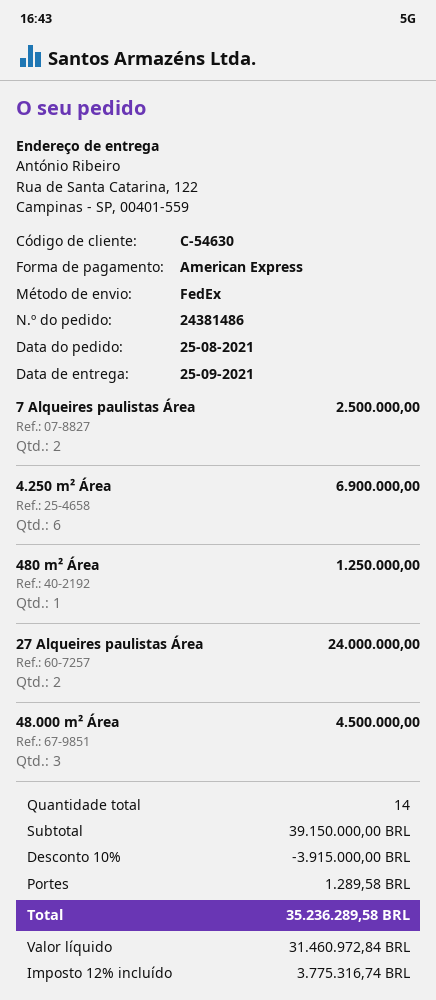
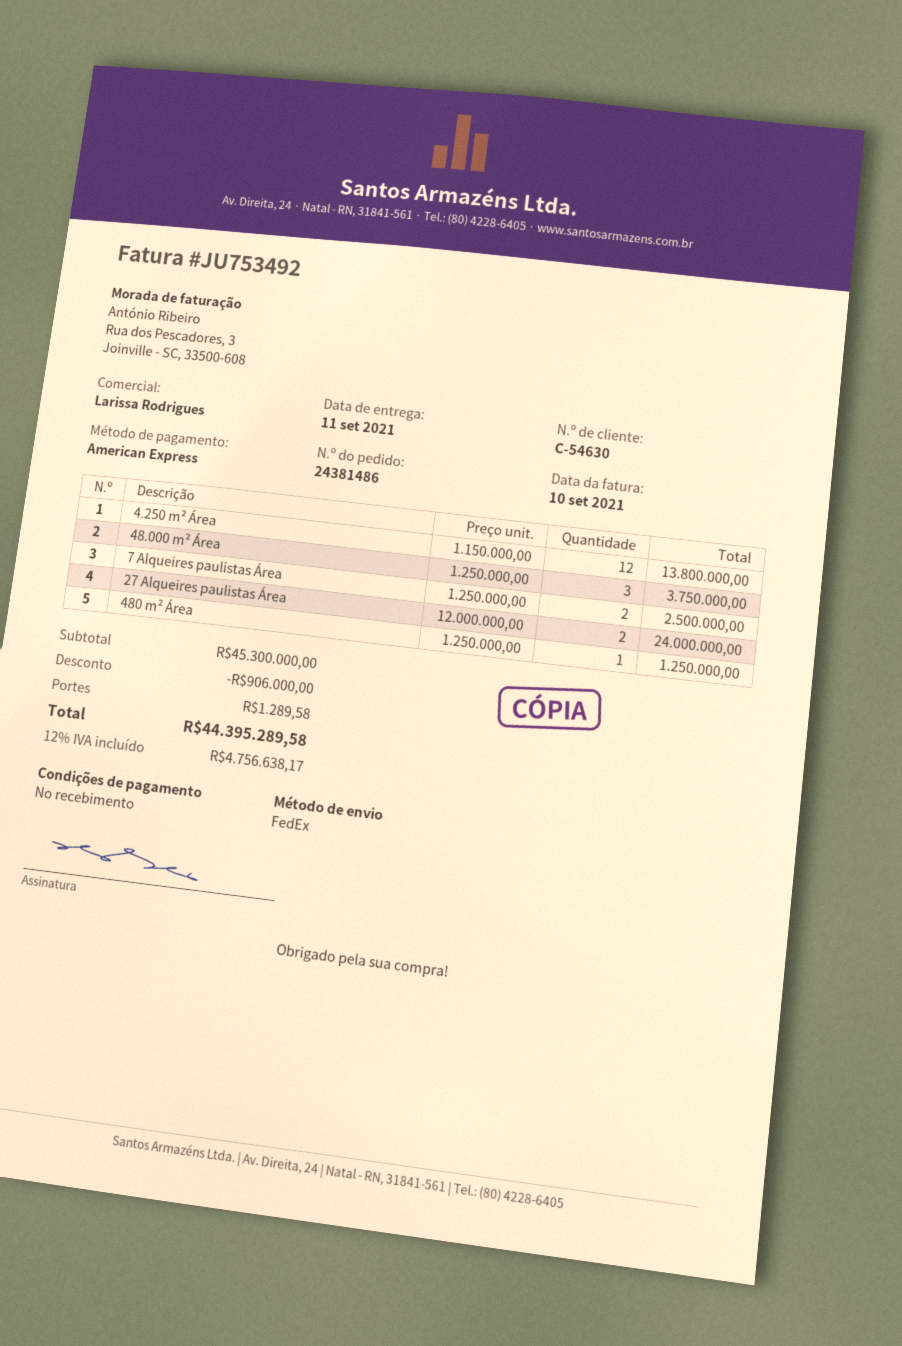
delivery date: 2021-09-25 -> 2021-09-11
4.250 m² Área: 6 for 6900000.00 -> 12 for 13800000.00
48.000 m² Área: 3 for 4500000.00 -> 3 for 3750000.00
subtotal: 39150000.00 -> 45300000.00
discount: 3915000.00 -> 906000.00
tax: 12% = 3775316.74 -> 12% = 4756638.17
total: 35236289.58 -> 44395289.58

